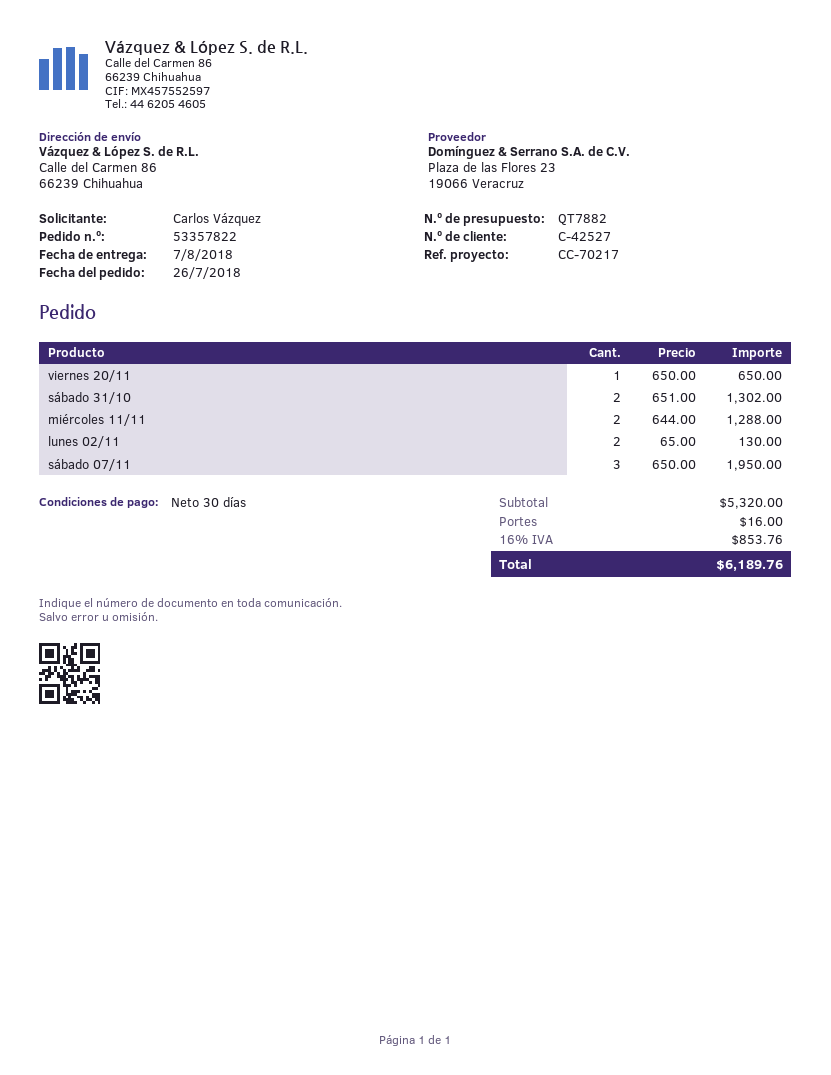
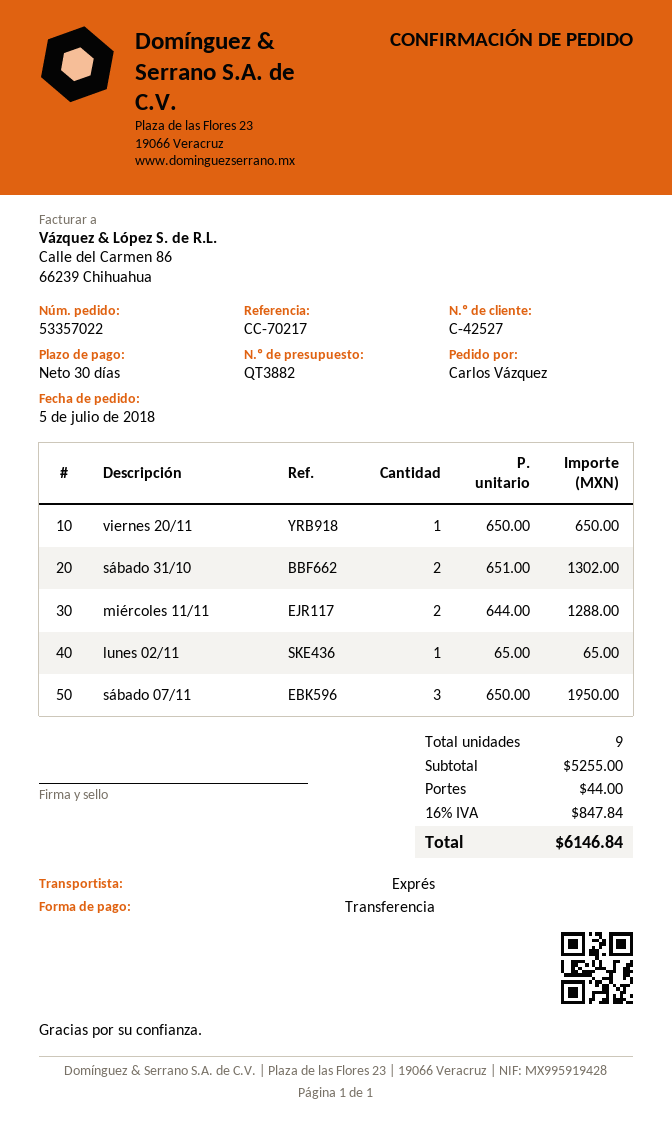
quote number: QT7882 -> QT3882
order number: 53357822 -> 53357022
order date: 2018-07-26 -> 2018-07-05
lunes 02/11: 2 x 65.00 = 130.00 -> 1 x 65.00 = 65.00
subtotal: 5320.00 -> 5255.00
shipping: 16.00 -> 44.00
tax: 16% = 853.76 -> 16% = 847.84
total: 6189.76 -> 6146.84

